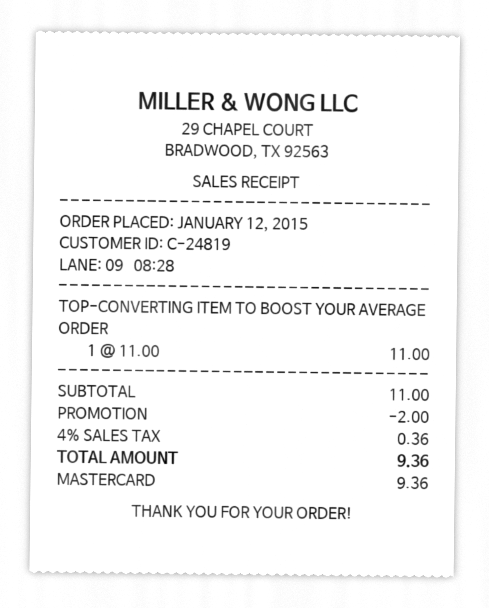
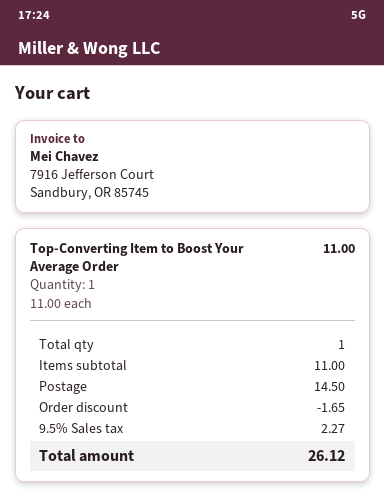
discount: 2.00 -> 1.65
shipping: none -> 14.50
tax: 4% = 0.36 -> 9.5% = 2.27
total: 9.36 -> 26.12

